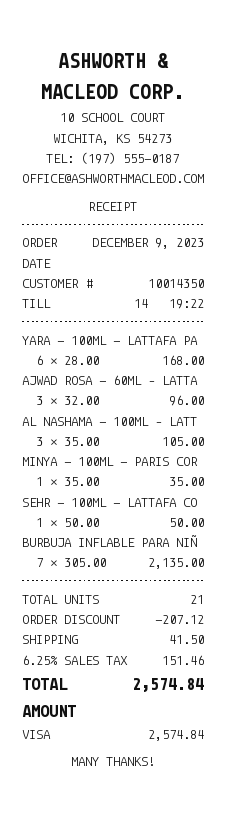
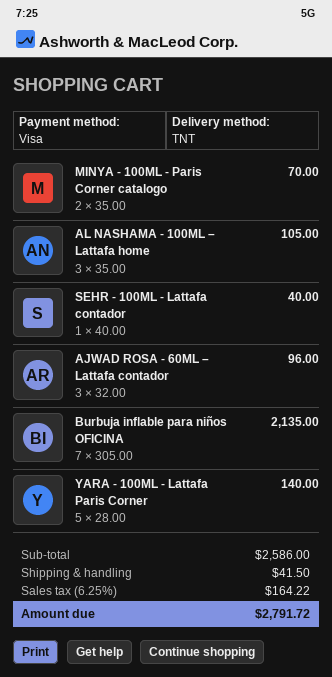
YARA - 100ML - LATTAFA PA: 6 x 28.00 = 168.00 -> 5 x 28.00 = 140.00
MINYA - 100ML - PARIS COR: 1 x 35.00 = 35.00 -> 2 x 35.00 = 70.00
SEHR - 100ML - LATTAFA CO: 1 x 50.00 = 50.00 -> 1 x 40.00 = 40.00
discount: 207.12 -> none
tax: 6.25% = 151.46 -> 6.25% = 164.22
total: 2574.84 -> 2791.72

